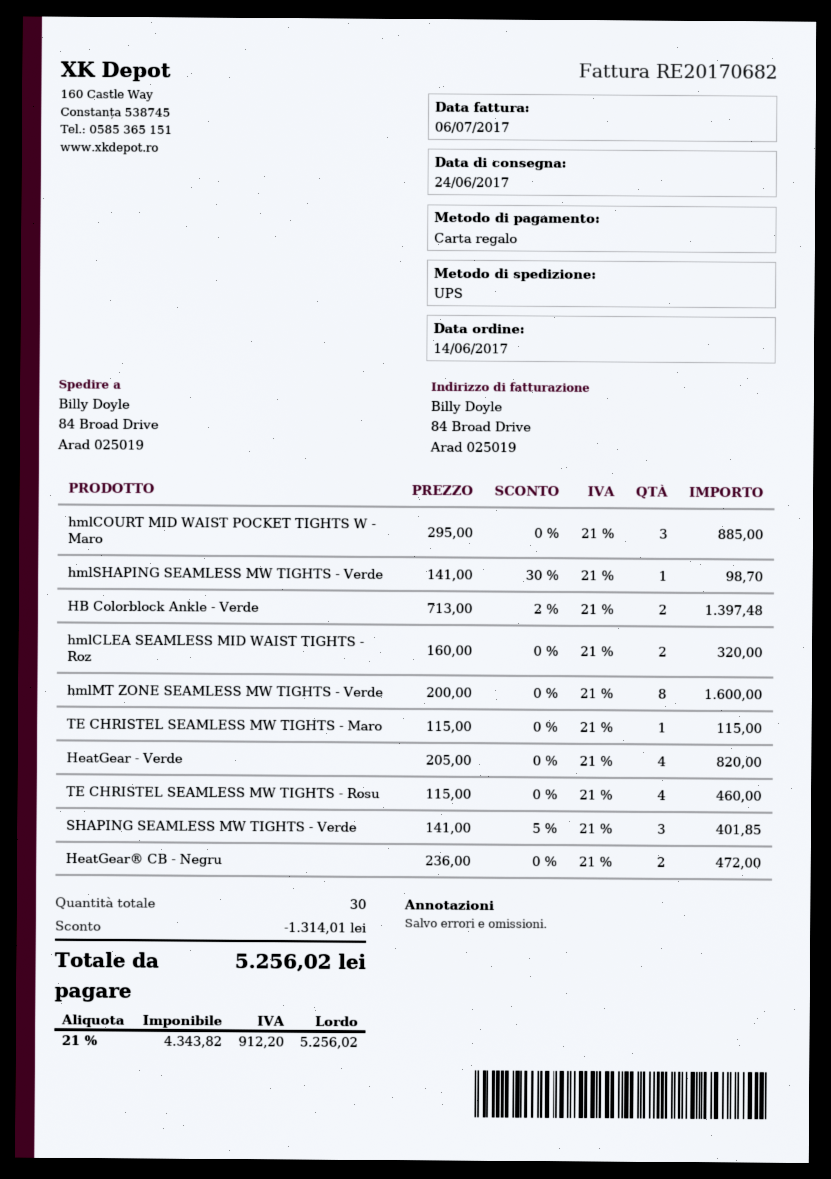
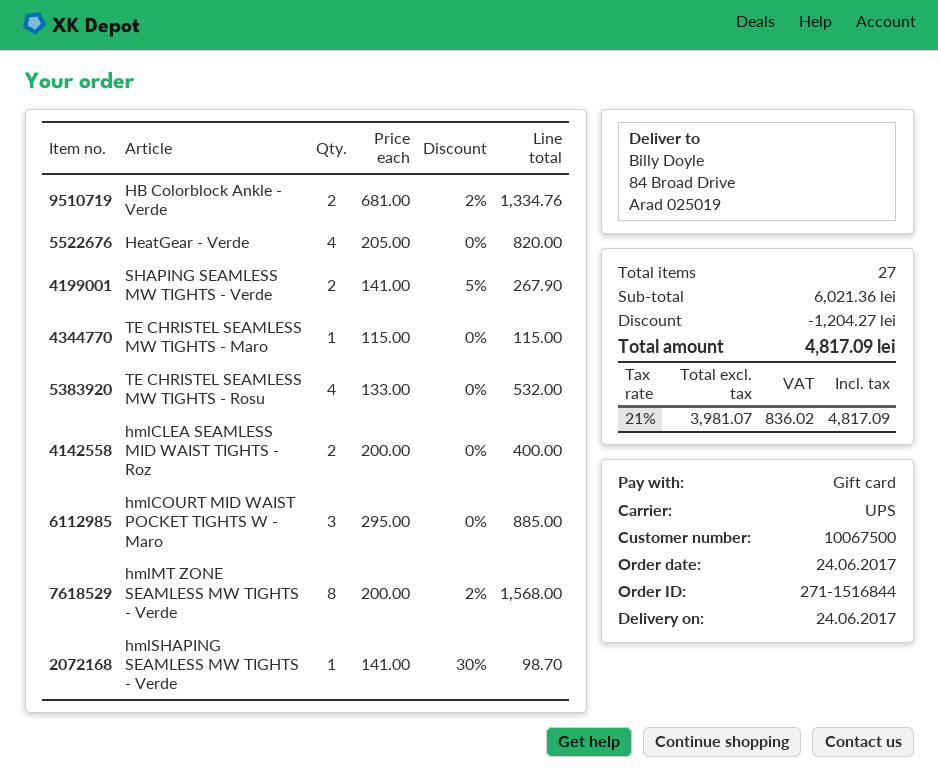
order date: 2017-06-14 -> 2017-06-24
HB Colorblock Ankle - Verde: 2 x 713.00 - 2% = 1397.48 -> 2 x 681.00 - 2% = 1334.76
hmlCLEA SEAMLESS MID WAIST TIGHTS - Roz: 2 x 160.00 = 320.00 -> 2 x 200.00 = 400.00
hmlMT ZONE SEAMLESS MW TIGHTS - Verde: 8 x 200.00 = 1600.00 -> 8 x 200.00 - 2% = 1568.00
TE CHRISTEL SEAMLESS MW TIGHTS - Rosu: 4 x 115.00 = 460.00 -> 4 x 133.00 = 532.00
SHAPING SEAMLESS MW TIGHTS - Verde: 3 x 141.00 - 5% = 401.85 -> 2 x 141.00 - 5% = 267.90
HeatGear® CB - Negru: 2 x 236.00 = 472.00 -> none
total quantity: 30 -> 27
discount: 1314.01 -> 1204.27
net: 4343.82 -> 3981.07
tax: 21% = 912.20 -> 21% = 836.02
total: 5256.02 -> 4817.09

